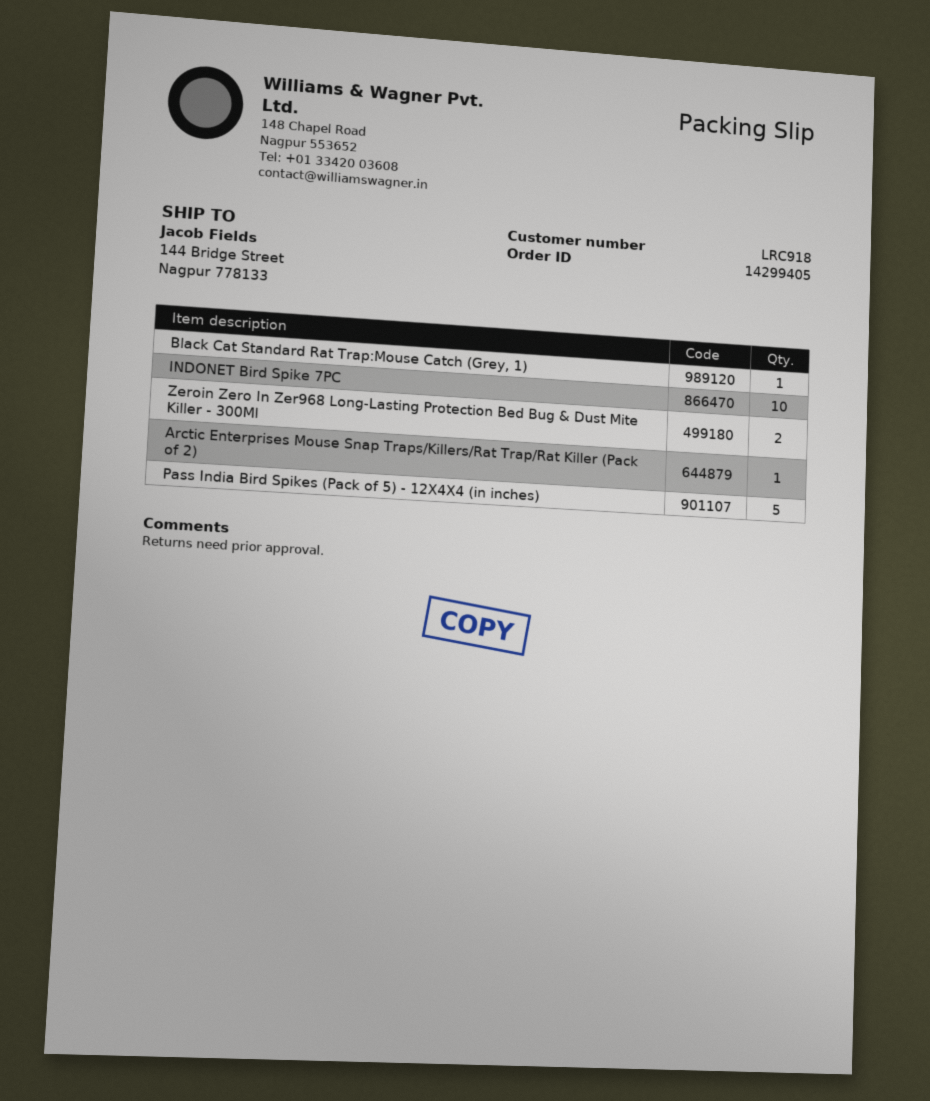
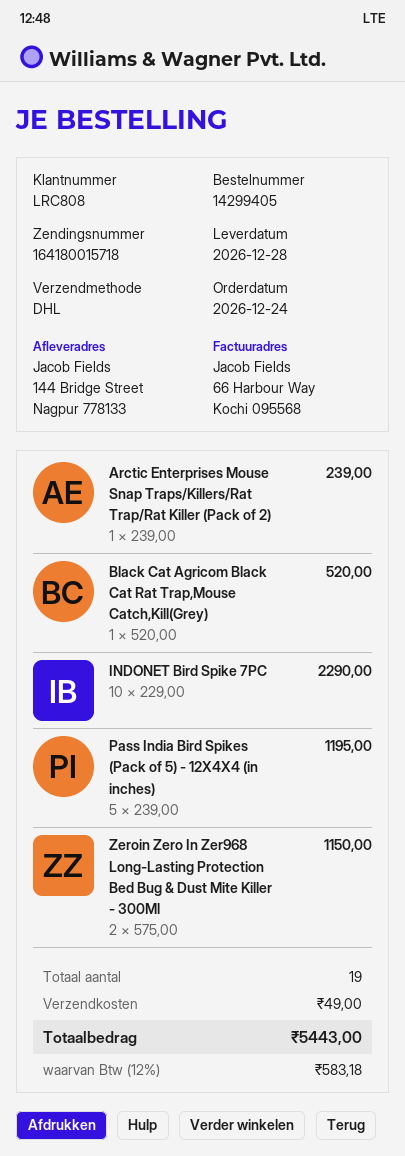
customer number: LRC918 -> LRC808
Black Cat Standard Rat Trap:Mouse Catch (Grey, 1): 1 -> none
Black Cat Agricom Black Cat Rat Trap,Mouse Catch,Kill(Grey): none -> 1

